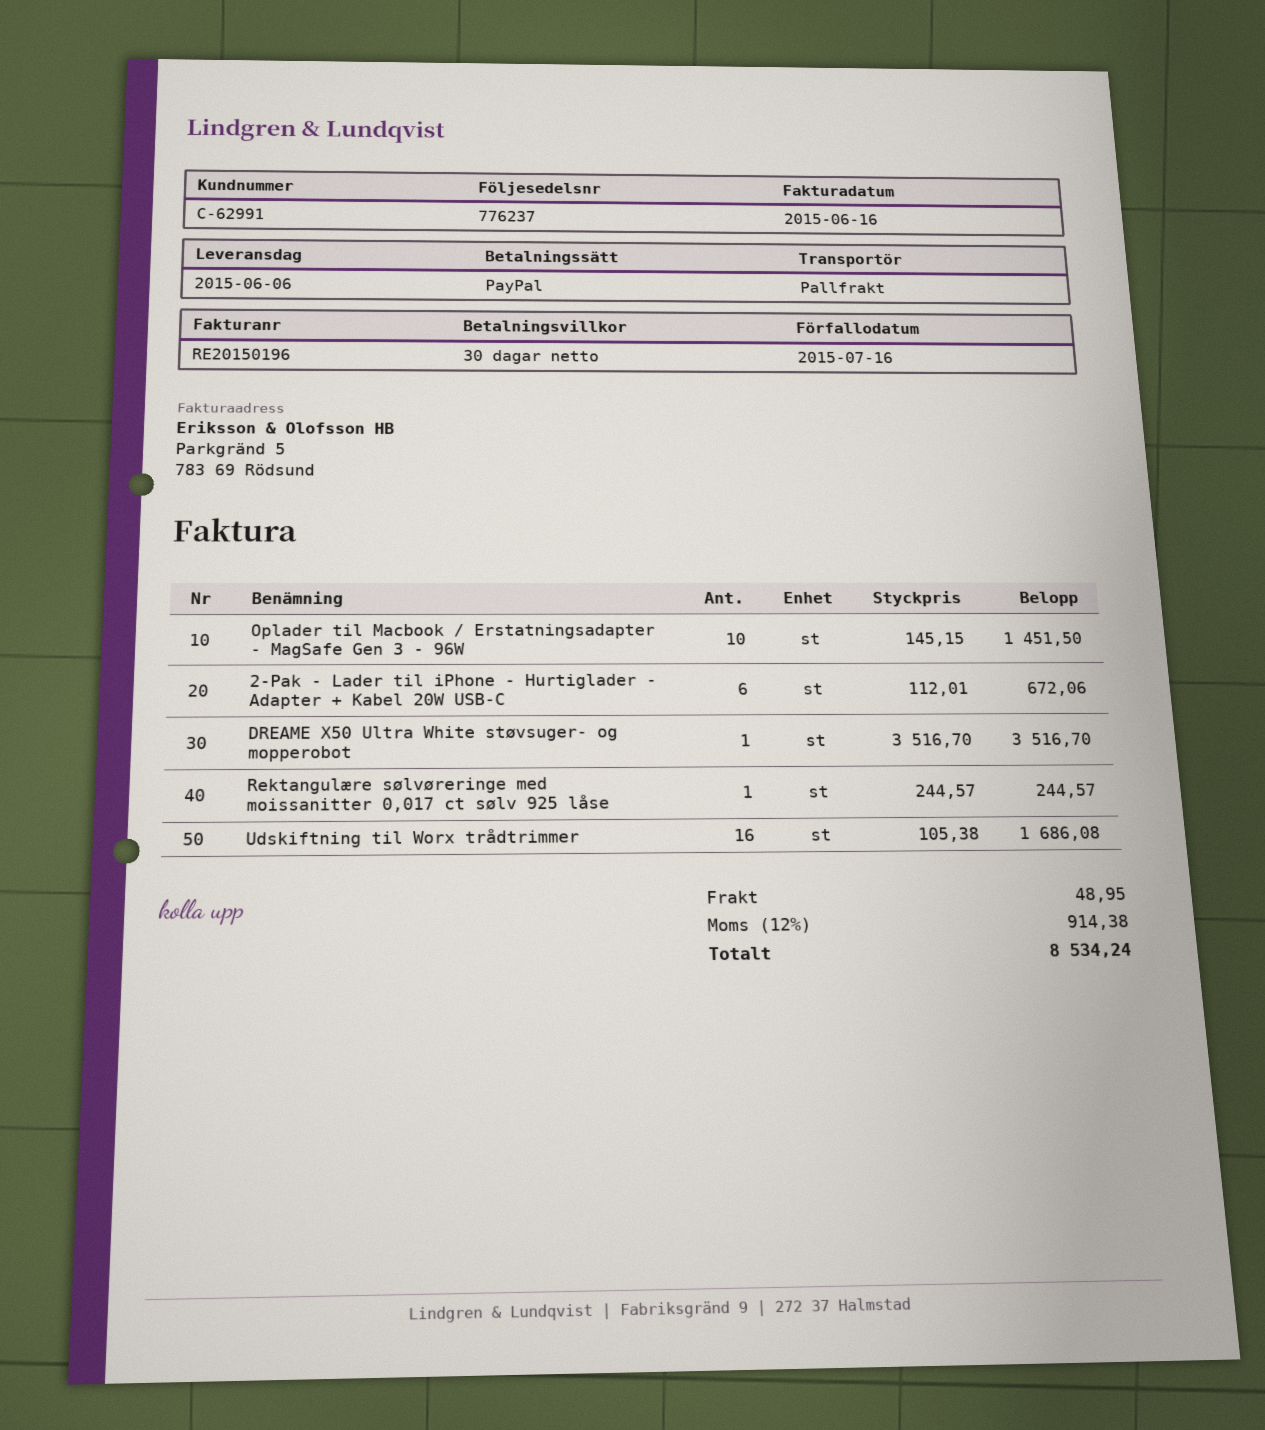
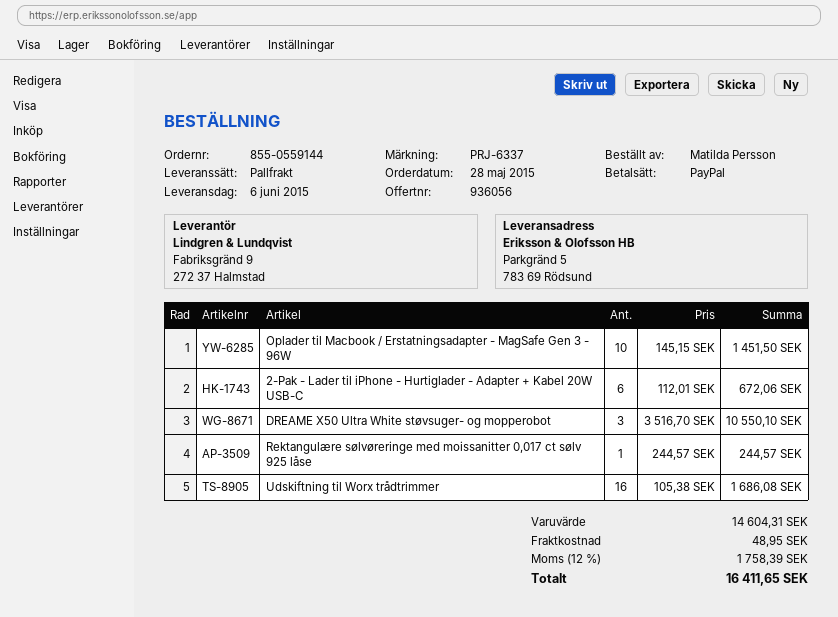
DREAME X50 Ultra White støvsuger- og mopperobot: 1 x 3516.70 = 3516.70 -> 3 x 3516.70 = 10550.10
tax: 12% = 914.38 -> 12% = 1758.39
total: 8534.24 -> 16411.65

